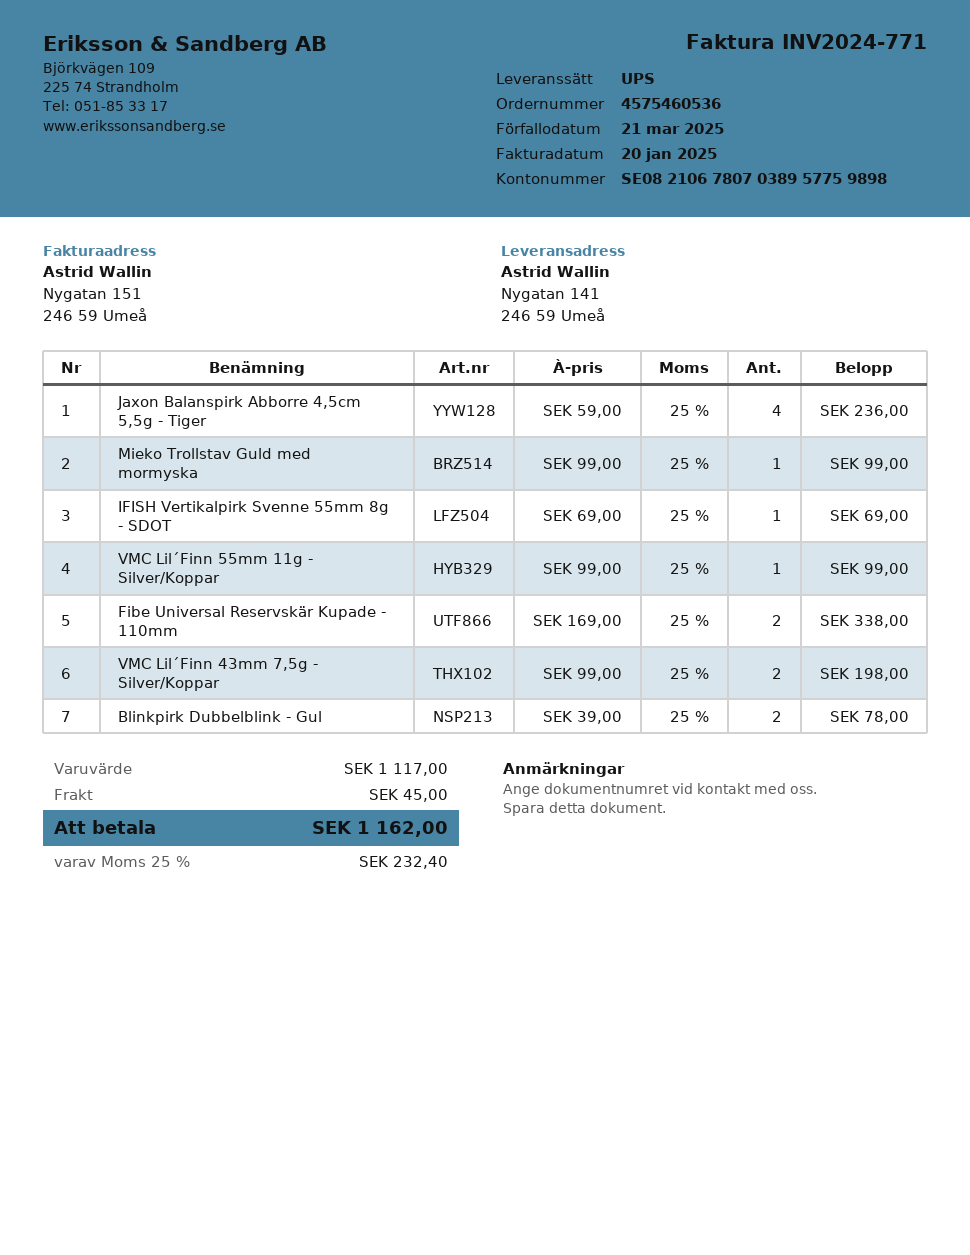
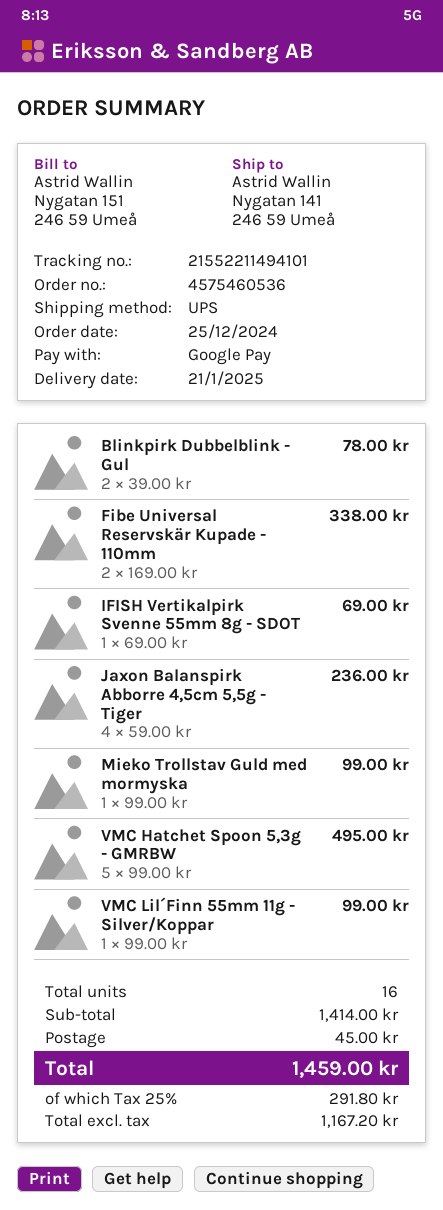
VMC Lil´Finn 43mm 7,5g - Silver/Koppar: 2 x 99.00 = 198.00 -> none
VMC Hatchet Spoon 5,3g - GMRBW: none -> 5 x 99.00 = 495.00
subtotal: 1117.00 -> 1414.00
tax: 25% = 232.40 -> 25% = 291.80
total: 1162.00 -> 1459.00

